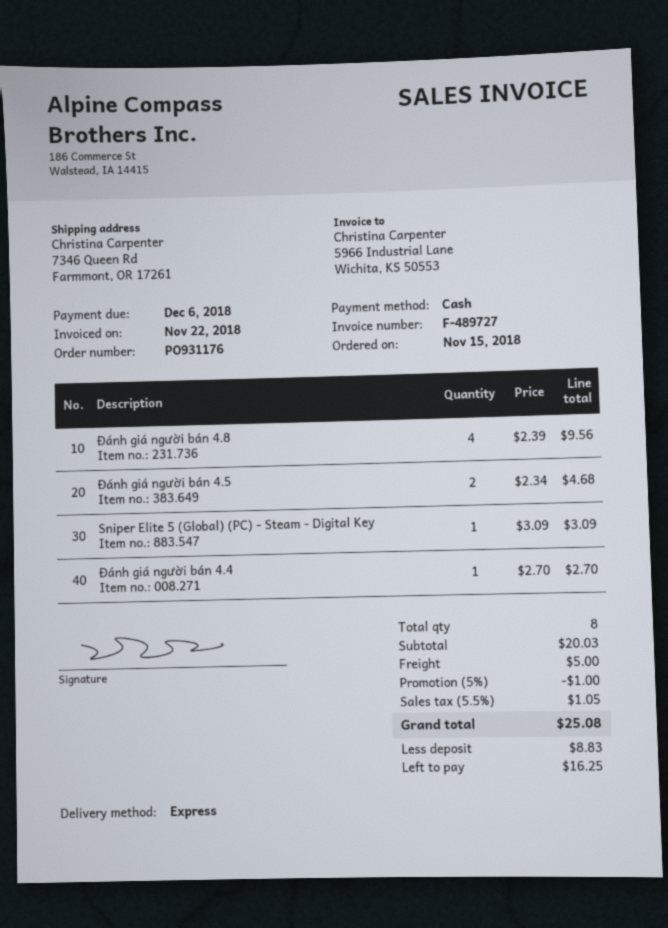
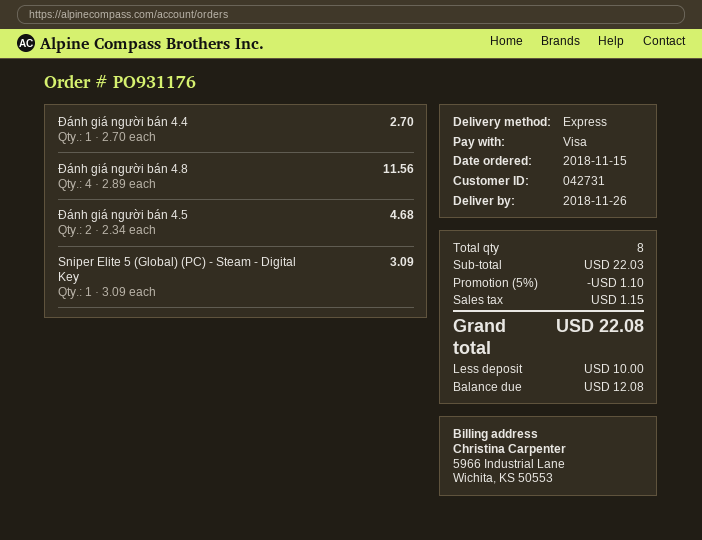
payment method: cash -> Visa
Đánh giá người bán 4.8: 4 x 2.39 = 9.56 -> 4 x 2.89 = 11.56
subtotal: 20.03 -> 22.03
discount: 5% = 1.00 -> 5% = 1.10
shipping: 5.00 -> none
tax: 1.05 -> 1.15
total: 25.08 -> 22.08
deposit: 8.83 -> 10.00
balance: 16.25 -> 12.08

